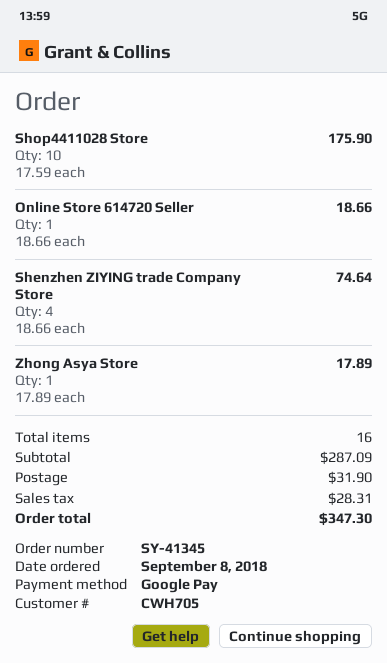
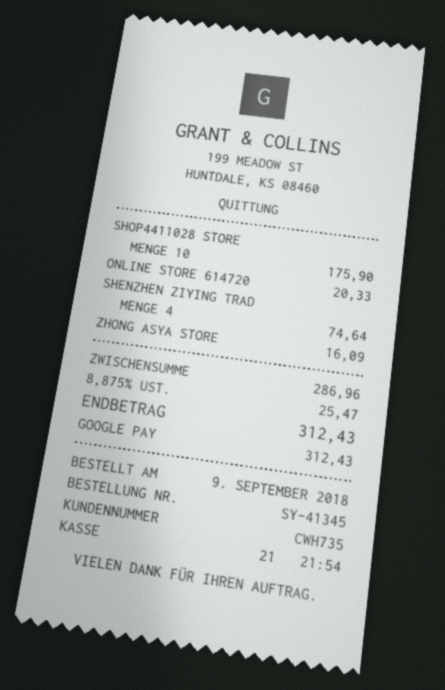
order date: 2018-09-08 -> 2018-09-09
customer number: CWH705 -> CWH735
Online Store 614720 Seller: 1 for 18.66 -> 1 for 20.33
Zhong Asya Store: 1 for 17.89 -> 1 for 16.09
subtotal: 287.09 -> 286.96
shipping: 31.90 -> none
tax: 28.31 -> 25.47
total: 347.30 -> 312.43

